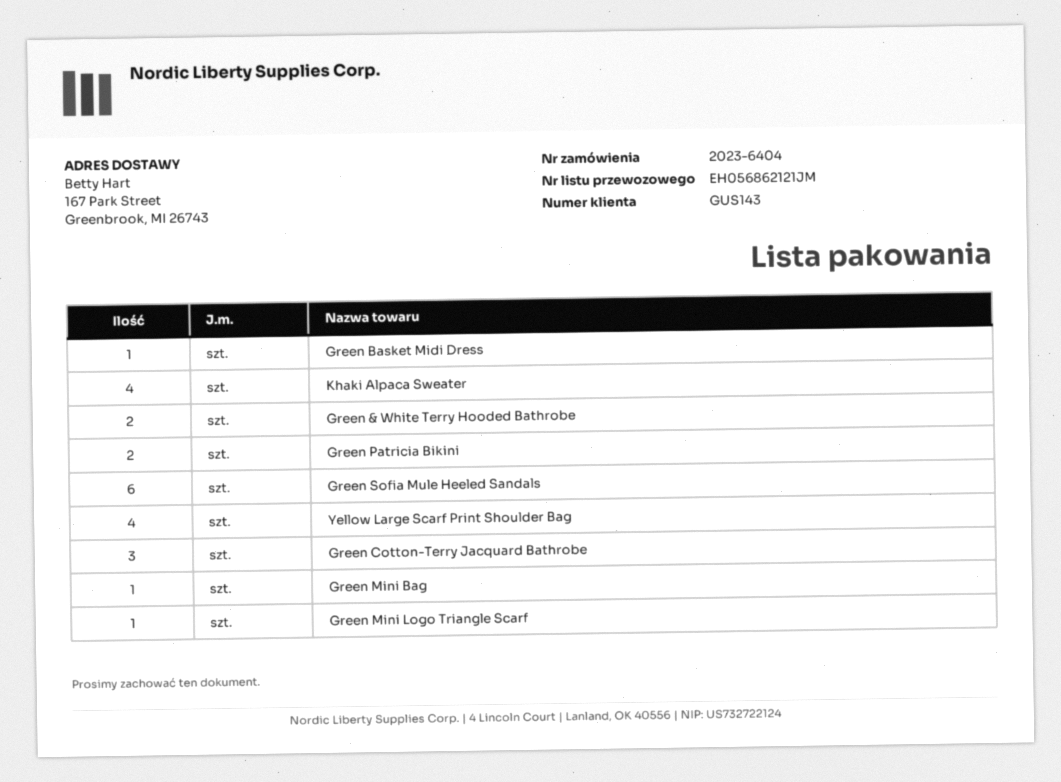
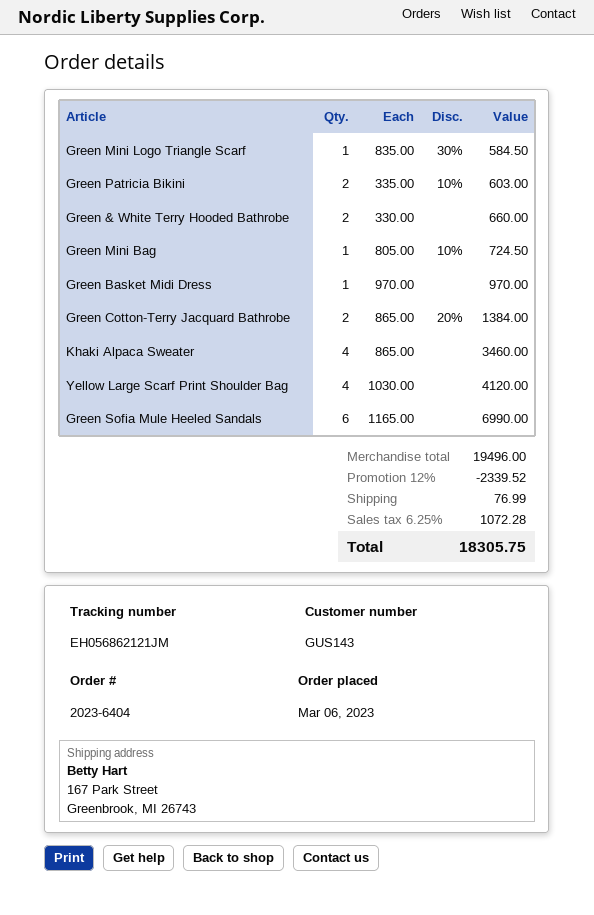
Green Cotton-Terry Jacquard Bathrobe: 3 -> 2

